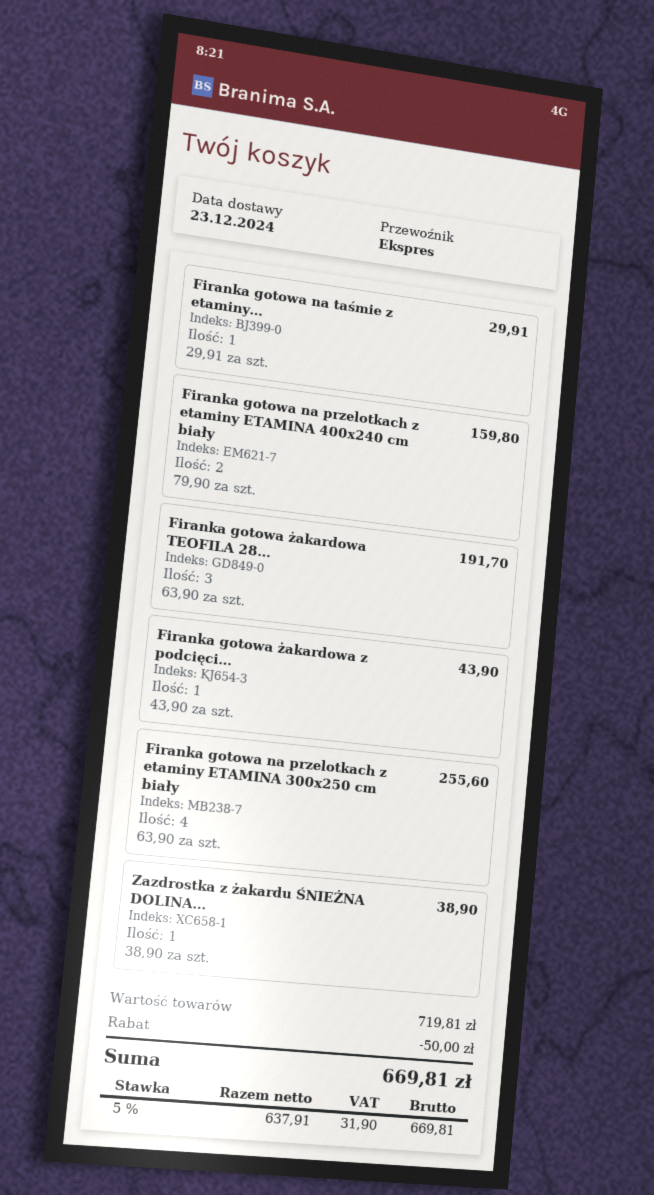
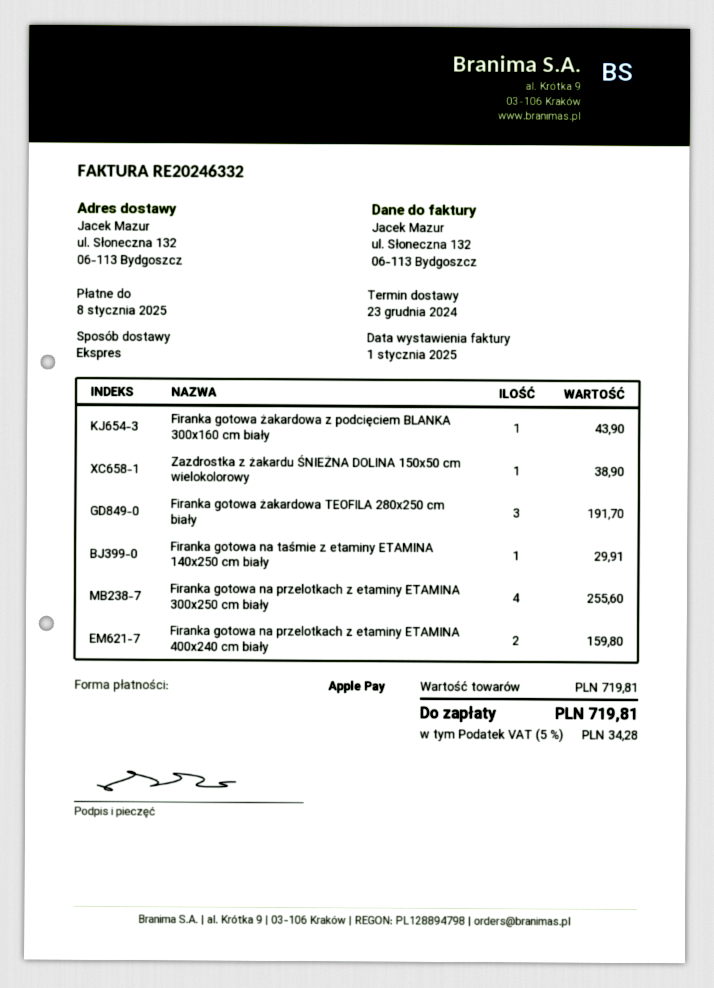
discount: 50.00 -> none
tax: 5% = 31.90 -> 5% = 34.28
total: 669.81 -> 719.81

